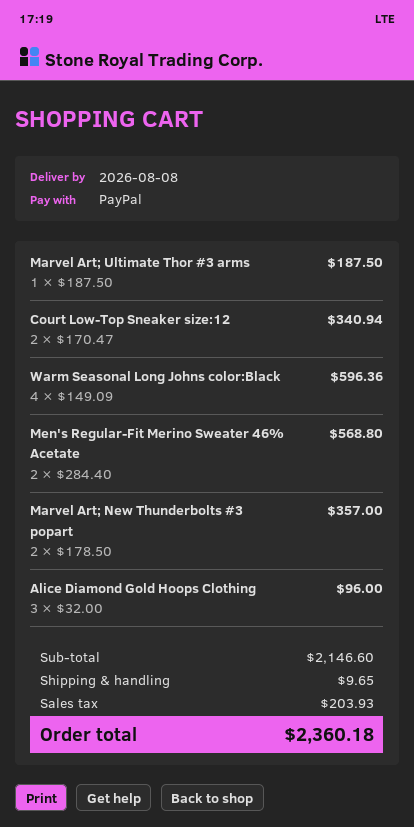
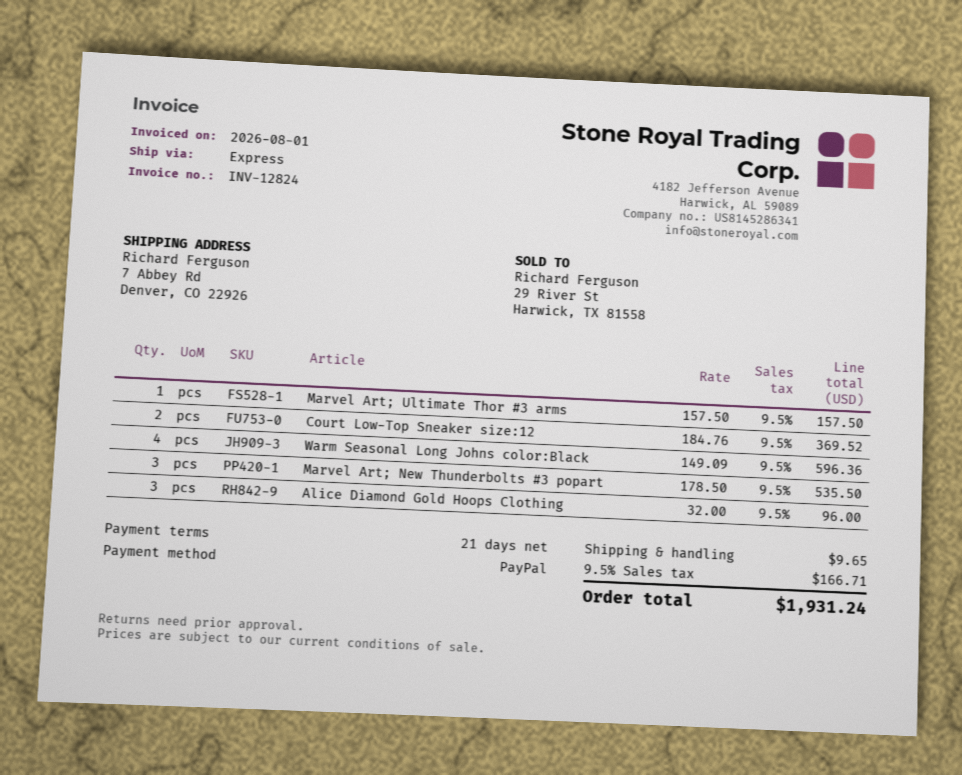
Marvel Art; Ultimate Thor #3 arms: 1 x 187.50 = 187.50 -> 1 x 157.50 = 157.50
Court Low-Top Sneaker size:12: 2 x 170.47 = 340.94 -> 2 x 184.76 = 369.52
Men's Regular-Fit Merino Sweater 46% Acetate: 2 x 284.40 = 568.80 -> none
Marvel Art; New Thunderbolts #3 popart: 2 x 178.50 = 357.00 -> 3 x 178.50 = 535.50
tax: 203.93 -> 166.71
total: 2360.18 -> 1931.24

